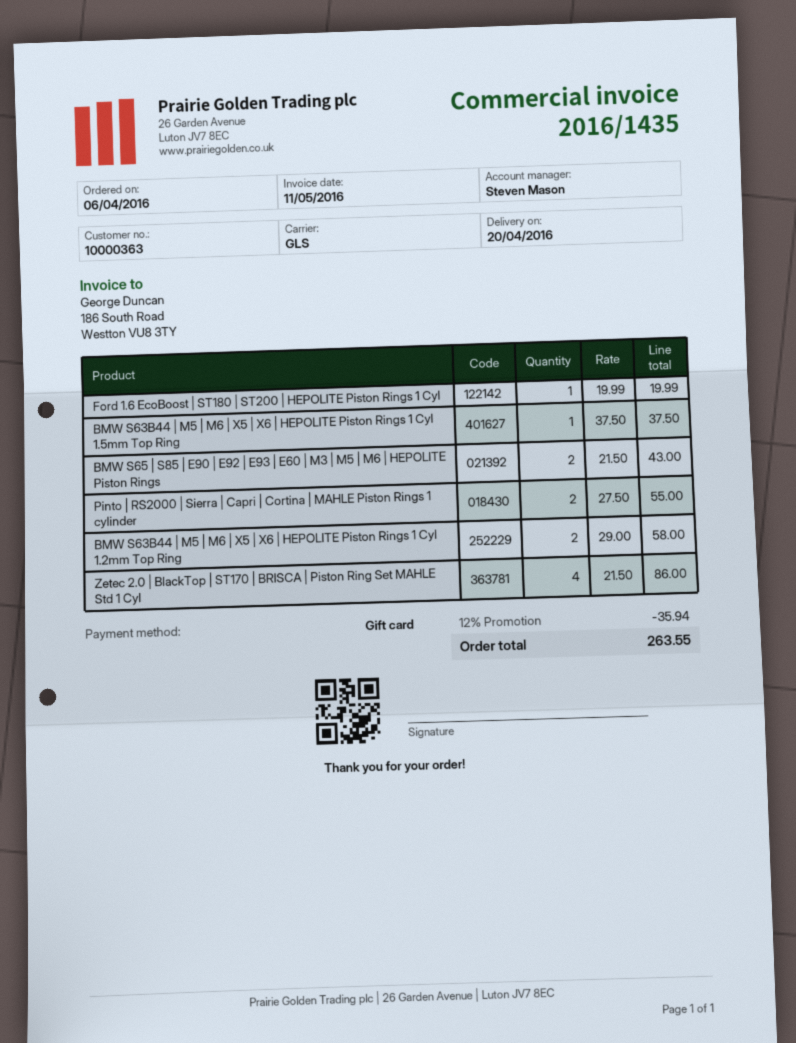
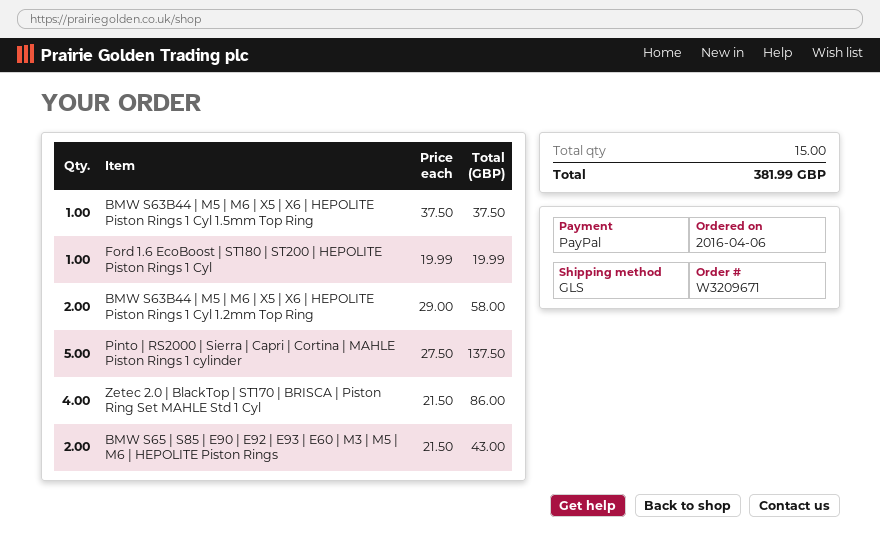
payment method: gift card -> PayPal
Pinto | RS2000 | Sierra | Capri | Cortina | MAHLE Piston Rings 1 cylinder: 2 x 27.50 = 55.00 -> 5 x 27.50 = 137.50
discount: 12% = 35.94 -> none
total: 263.55 -> 381.99

